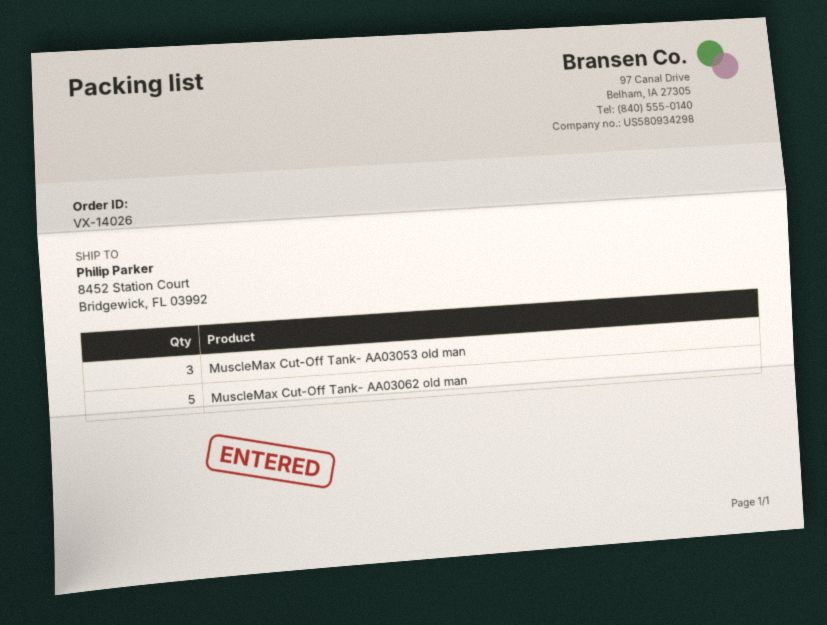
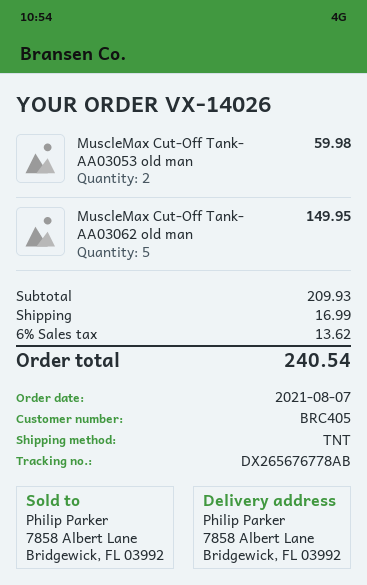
ship to: 8452 Station Court, Bridgewick, FL 03992 -> 7858 Albert Lane, Bridgewick, FL 03992
MuscleMax Cut-Off Tank- AA03053 old man: 3 -> 2

